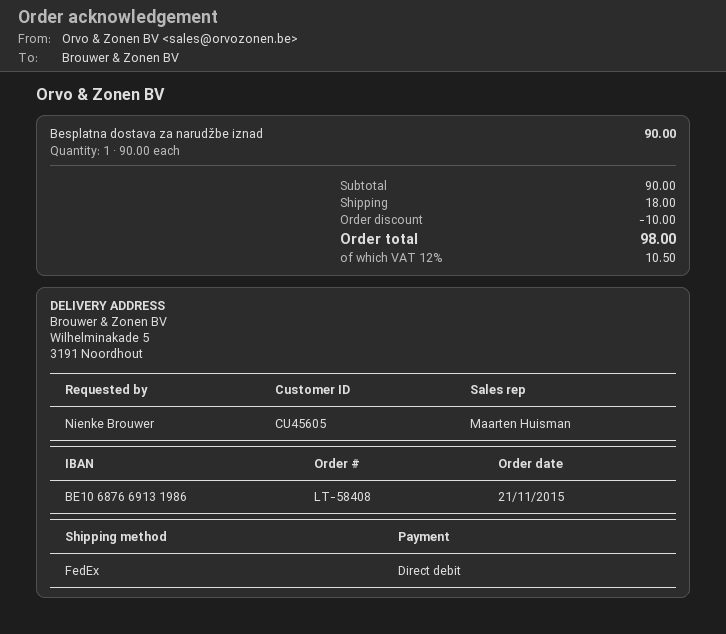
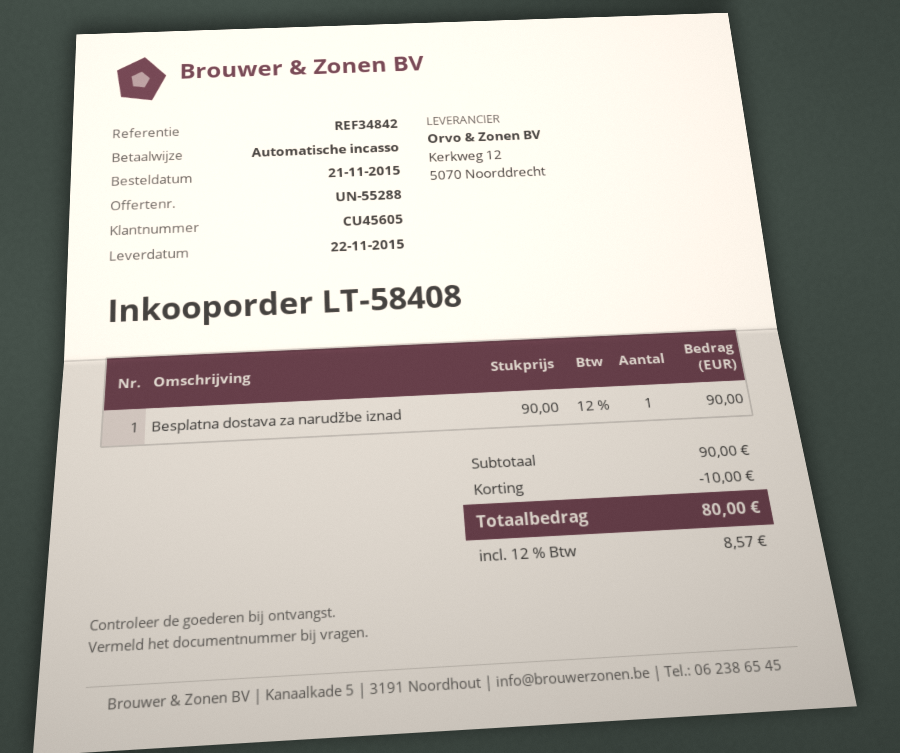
shipping: 18.00 -> none
tax: 12% = 10.50 -> 12% = 8.57
total: 98.00 -> 80.00

